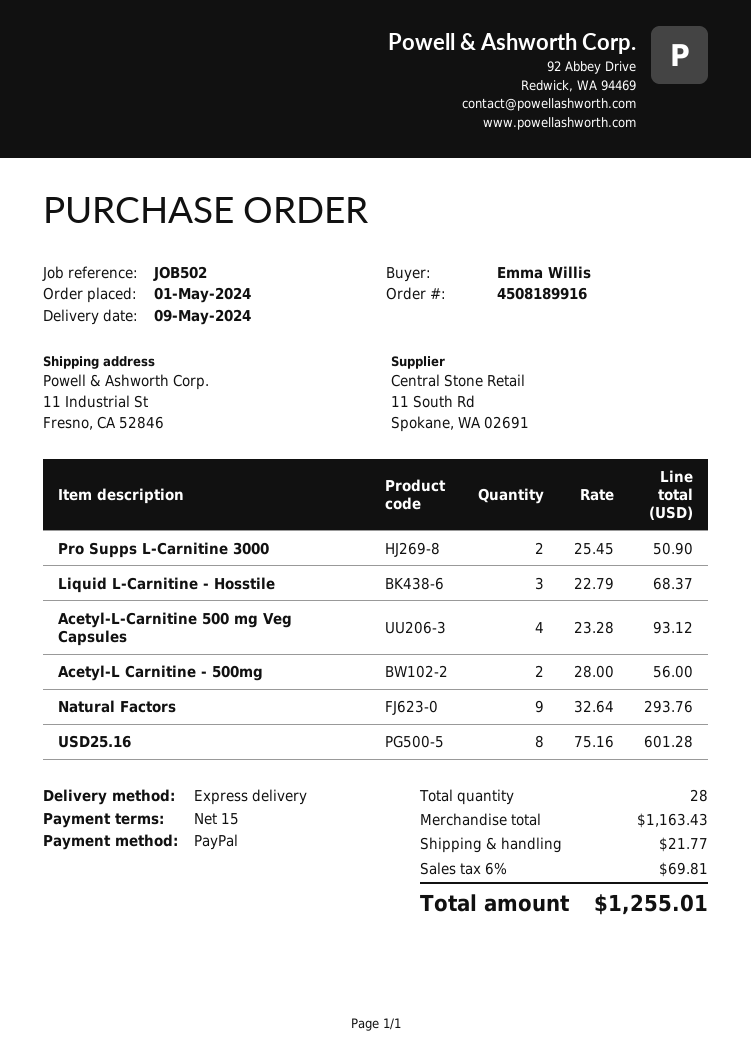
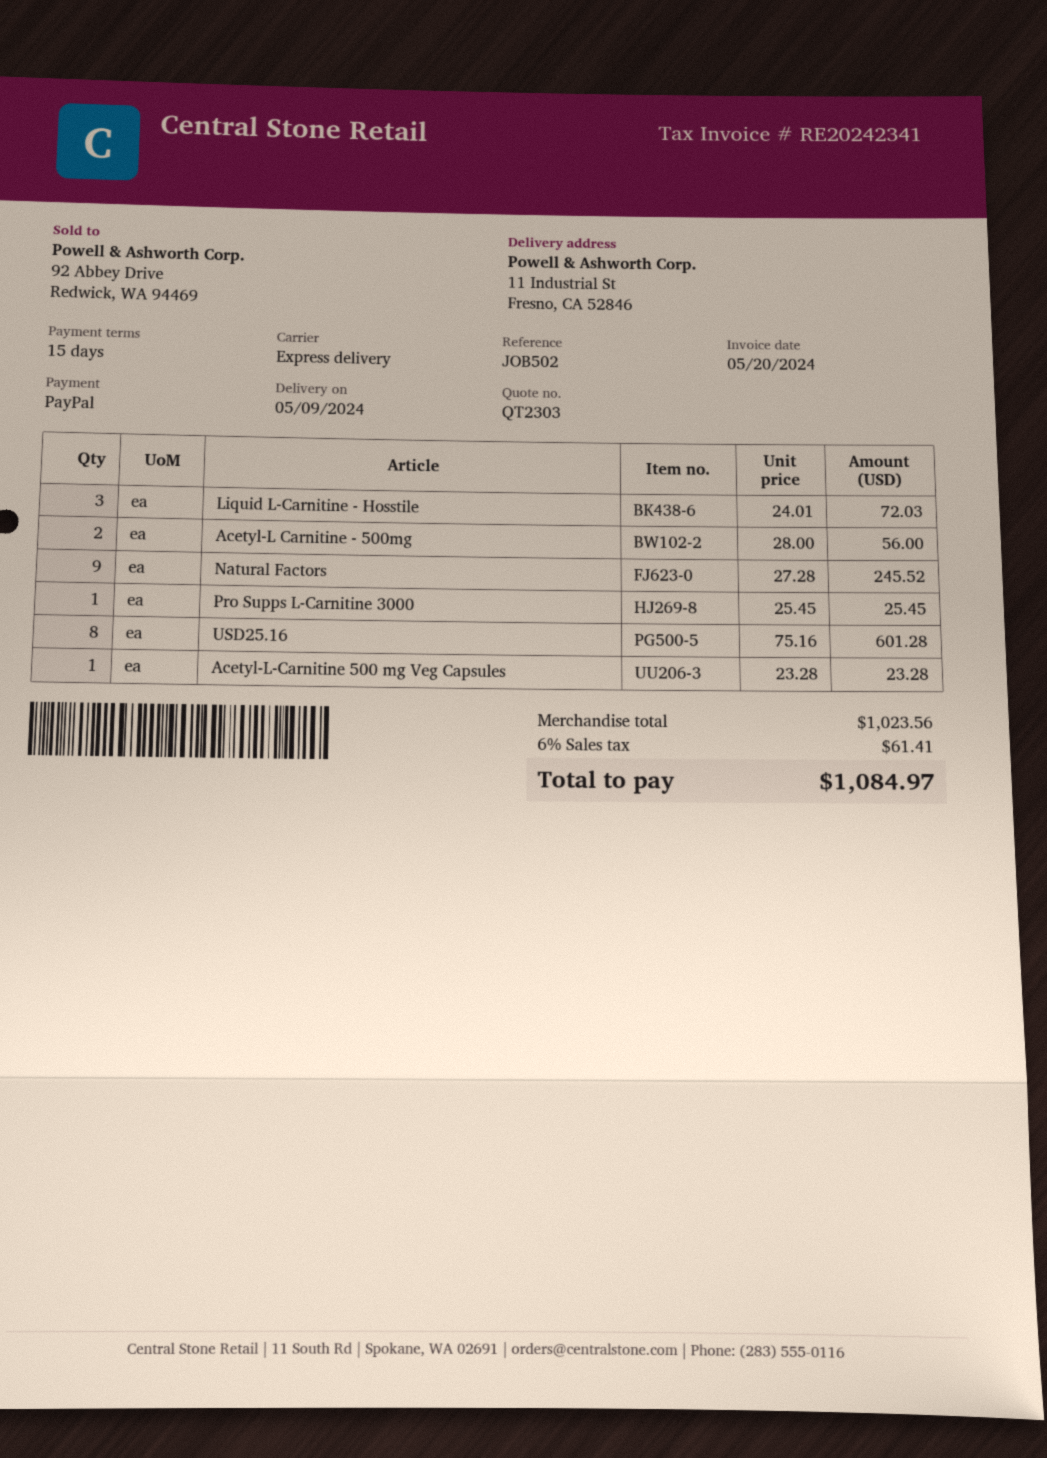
Pro Supps L-Carnitine 3000: 2 x 25.45 = 50.90 -> 1 x 25.45 = 25.45
Liquid L-Carnitine - Hosstile: 3 x 22.79 = 68.37 -> 3 x 24.01 = 72.03
Acetyl-L-Carnitine 500 mg Veg Capsules: 4 x 23.28 = 93.12 -> 1 x 23.28 = 23.28
Natural Factors: 9 x 32.64 = 293.76 -> 9 x 27.28 = 245.52
subtotal: 1163.43 -> 1023.56
shipping: 21.77 -> none
tax: 6% = 69.81 -> 6% = 61.41
total: 1255.01 -> 1084.97

